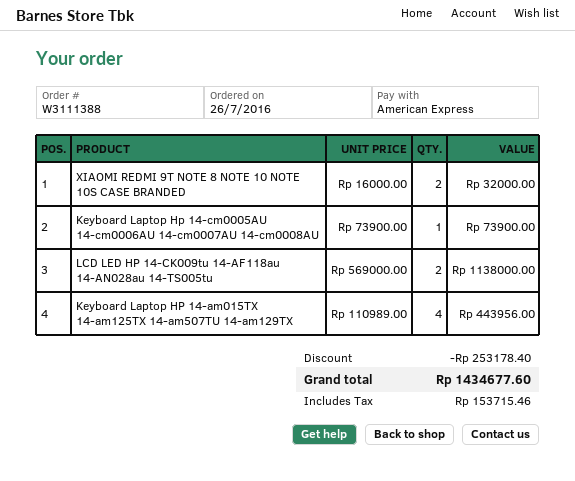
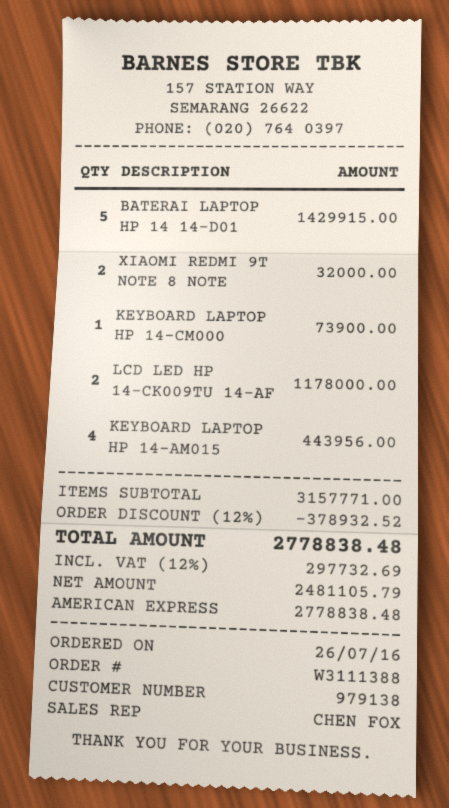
LCD LED HP 14-CK009tu 14-AF118au 14-AN028au 14-TS005tu: 2 for 1138000.00 -> 2 for 1178000.00
BATERAI LAPTOP HP 14 14-D01: none -> 5 for 1429915.00
discount: 253178.40 -> 378932.52
tax: 153715.46 -> 297732.69
total: 1434677.60 -> 2778838.48

